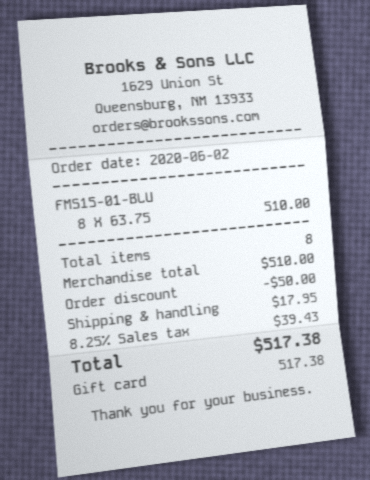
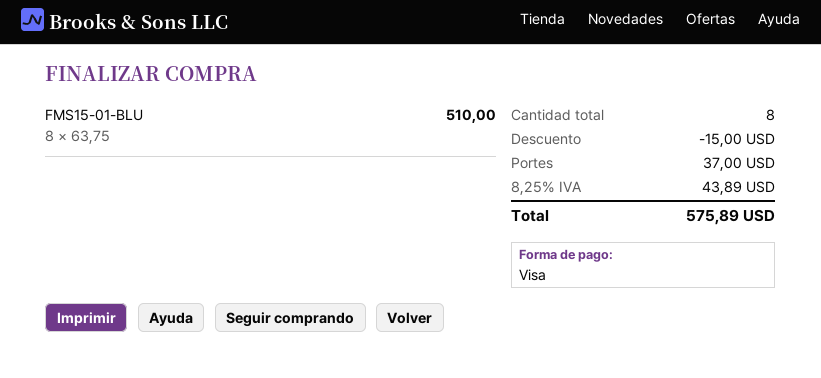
payment method: gift card -> Visa
discount: 50.00 -> 15.00
shipping: 17.95 -> 37.00
tax: 8.25% = 39.43 -> 8.25% = 43.89
total: 517.38 -> 575.89

